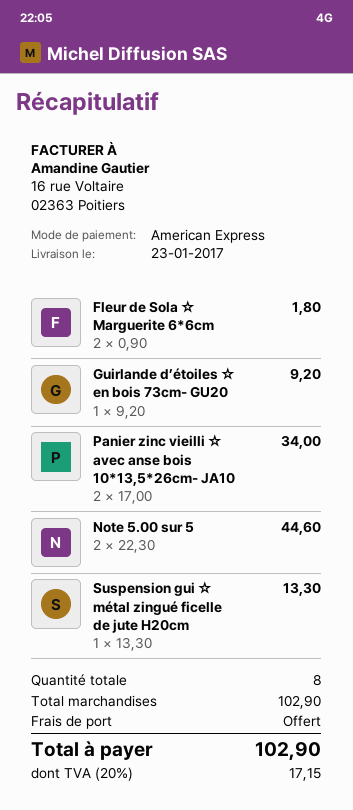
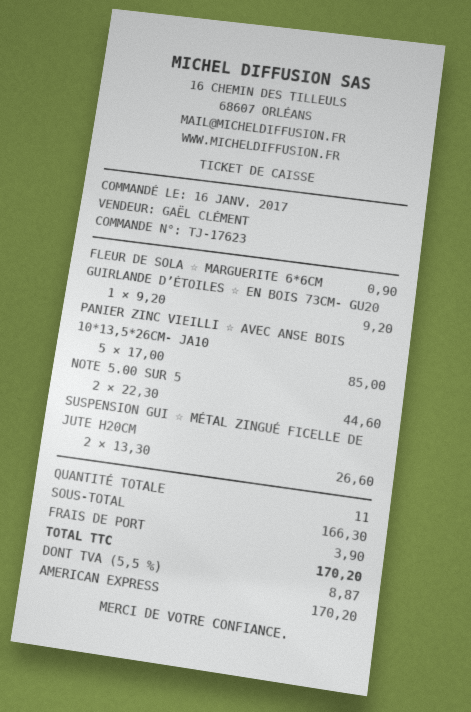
Fleur de Sola ☆ Marguerite 6*6cm: 2 x 0.90 = 1.80 -> 1 x 0.90 = 0.90
Panier zinc vieilli ☆ avec anse bois 10*13,5*26cm- JA10: 2 x 17.00 = 34.00 -> 5 x 17.00 = 85.00
Suspension gui ☆ métal zingué ficelle de jute H20cm: 1 x 13.30 = 13.30 -> 2 x 13.30 = 26.60
total quantity: 8 -> 11
subtotal: 102.90 -> 166.30
shipping: 0.00 -> 3.90
tax: 20% = 17.15 -> 5.5% = 8.87
total: 102.90 -> 170.20

